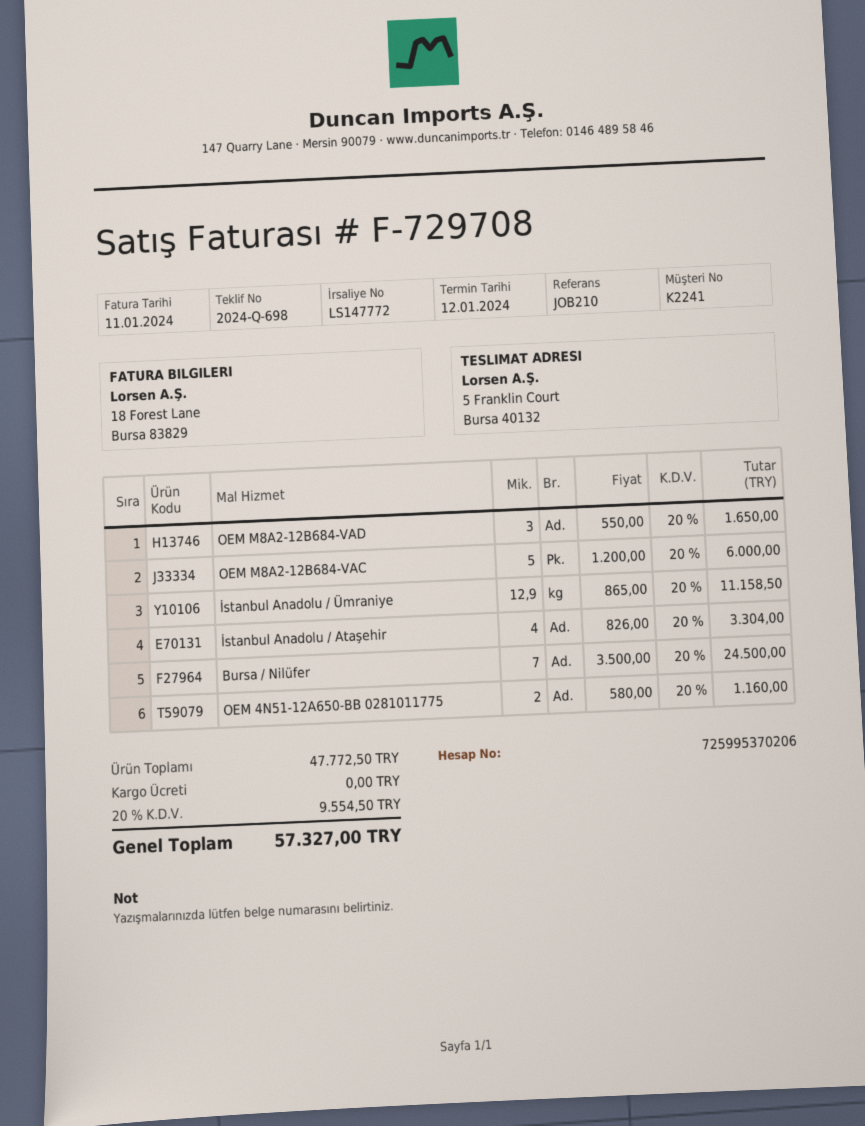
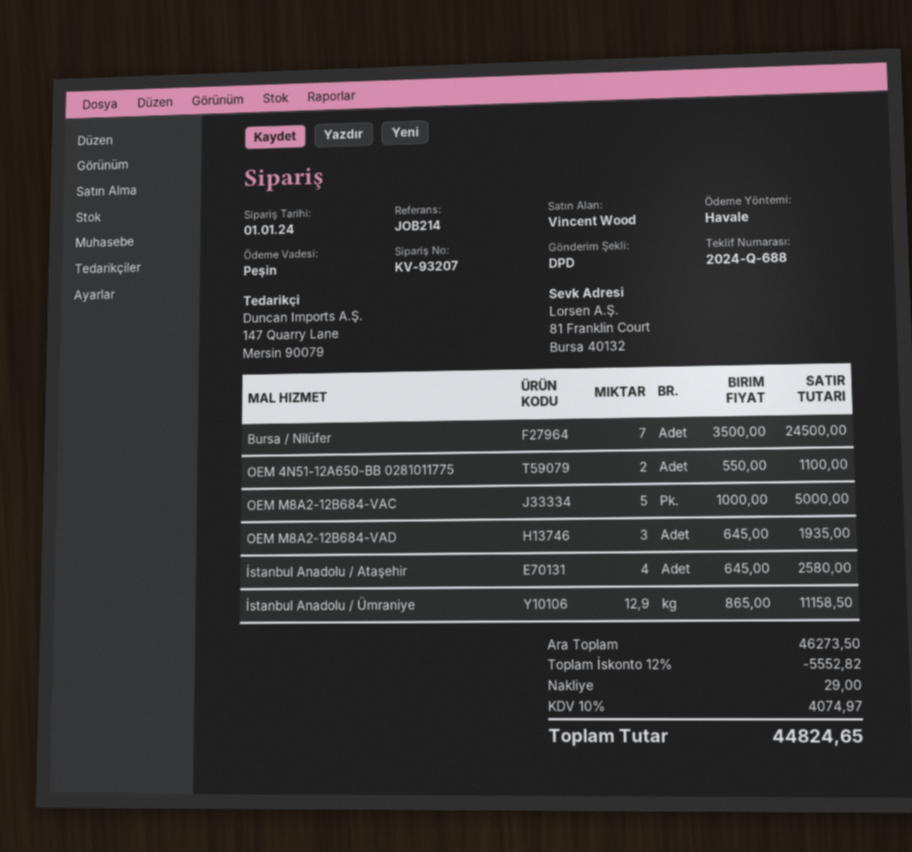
quote number: 2024-Q-698 -> 2024-Q-688
reference: JOB210 -> JOB214
ship to: 5 Franklin Court, Bursa 40132 -> 81 Franklin Court, Bursa 40132
OEM M8A2-12B684-VAD: 3 x 550.00 = 1650.00 -> 3 x 645.00 = 1935.00
OEM M8A2-12B684-VAC: 5 x 1200.00 = 6000.00 -> 5 x 1000.00 = 5000.00
İstanbul Anadolu / Ataşehir: 4 x 826.00 = 3304.00 -> 4 x 645.00 = 2580.00
OEM 4N51-12A650-BB 0281011775: 2 x 580.00 = 1160.00 -> 2 x 550.00 = 1100.00
subtotal: 47772.50 -> 46273.50
discount: none -> 12% = 5552.82
shipping: 0.00 -> 29.00
tax: 20% = 9554.50 -> 10% = 4074.97
total: 57327.00 -> 44824.65

